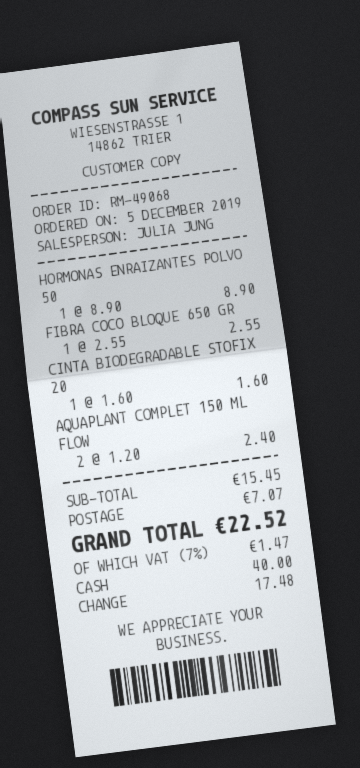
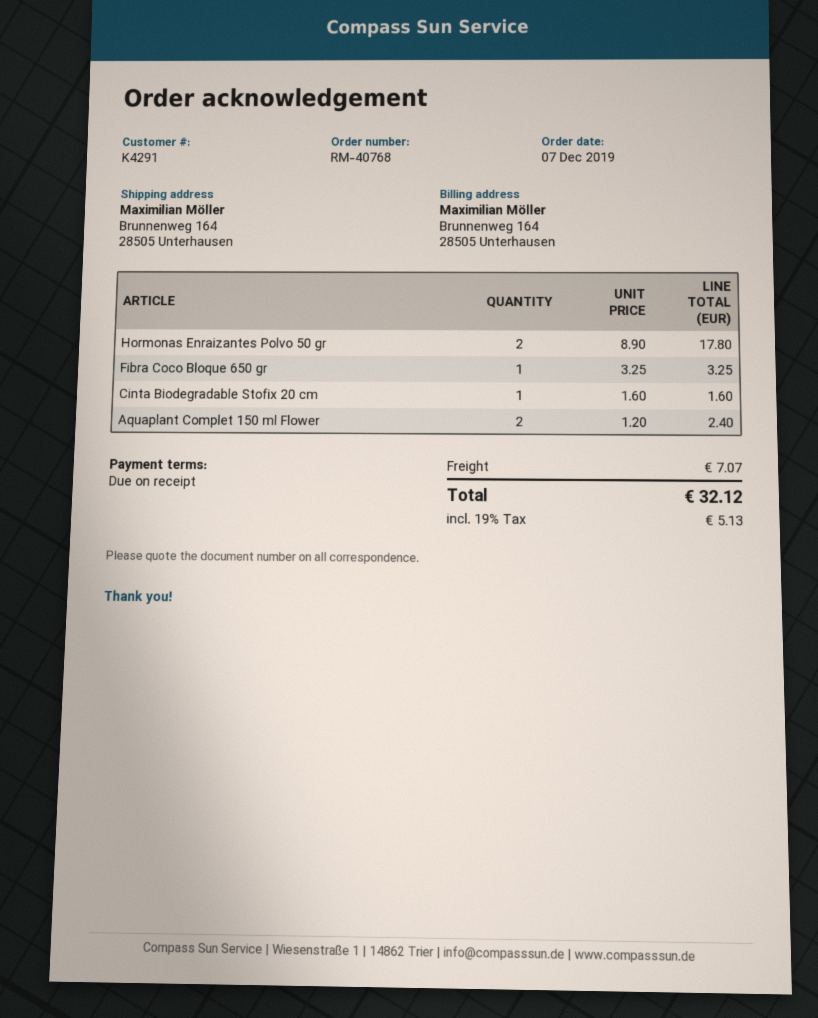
order number: RM-49068 -> RM-40768
order date: 2019-12-05 -> 2019-12-07
HORMONAS ENRAIZANTES POLVO 50: 1 x 8.90 = 8.90 -> 2 x 8.90 = 17.80
FIBRA COCO BLOQUE 650 GR: 1 x 2.55 = 2.55 -> 1 x 3.25 = 3.25
tax: 7% = 1.47 -> 19% = 5.13
total: 22.52 -> 32.12

